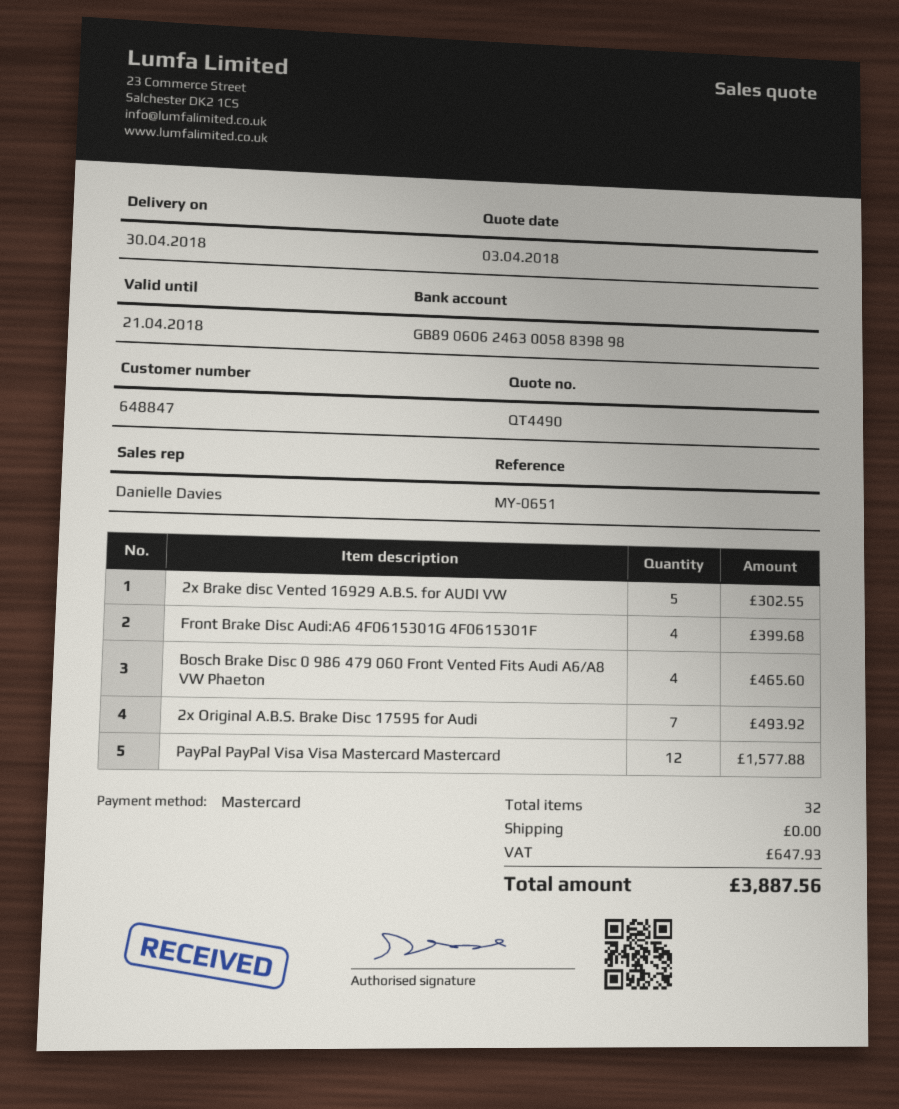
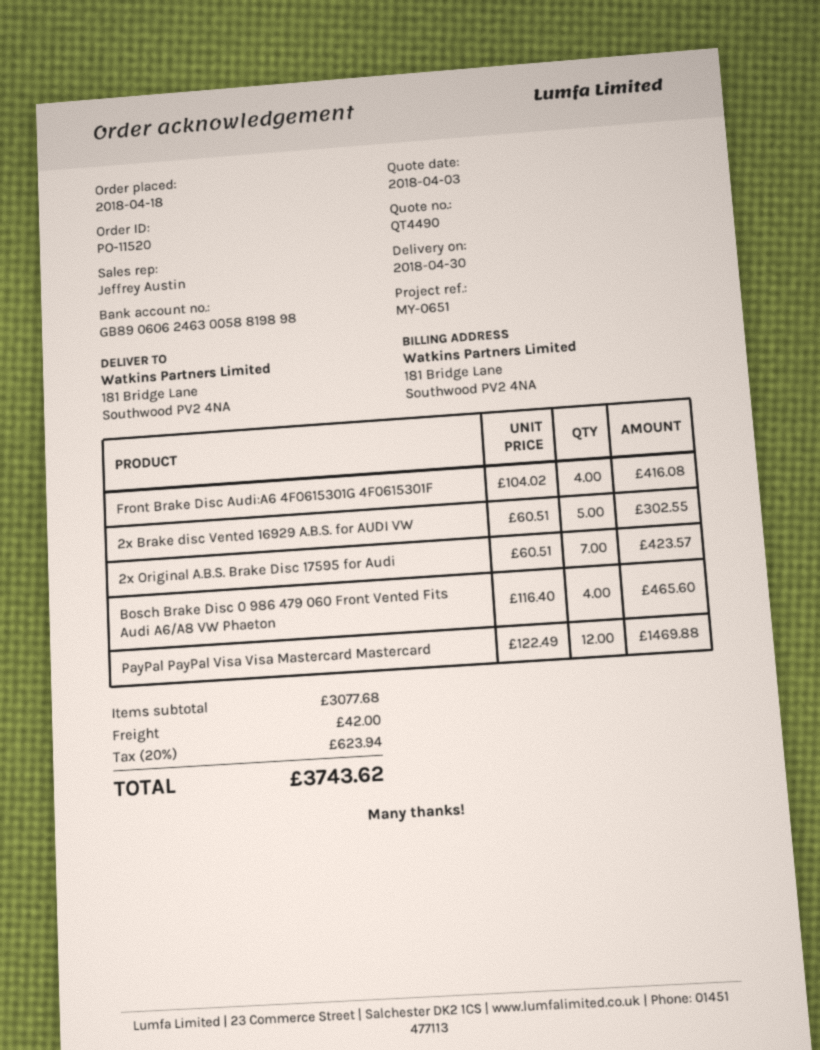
sales rep: Danielle Davies -> Jeffrey Austin
bank account: GB89060624630058839898 -> GB89060624630058819898
Front Brake Disc Audi:A6 4F0615301G 4F0615301F: 4 for 399.68 -> 4 for 416.08
2x Original A.B.S. Brake Disc 17595 for Audi: 7 for 493.92 -> 7 for 423.57
PayPal PayPal Visa Visa Mastercard Mastercard: 12 for 1577.88 -> 12 for 1469.88
shipping: 0.00 -> 42.00
tax: 647.93 -> 623.94
total: 3887.56 -> 3743.62

